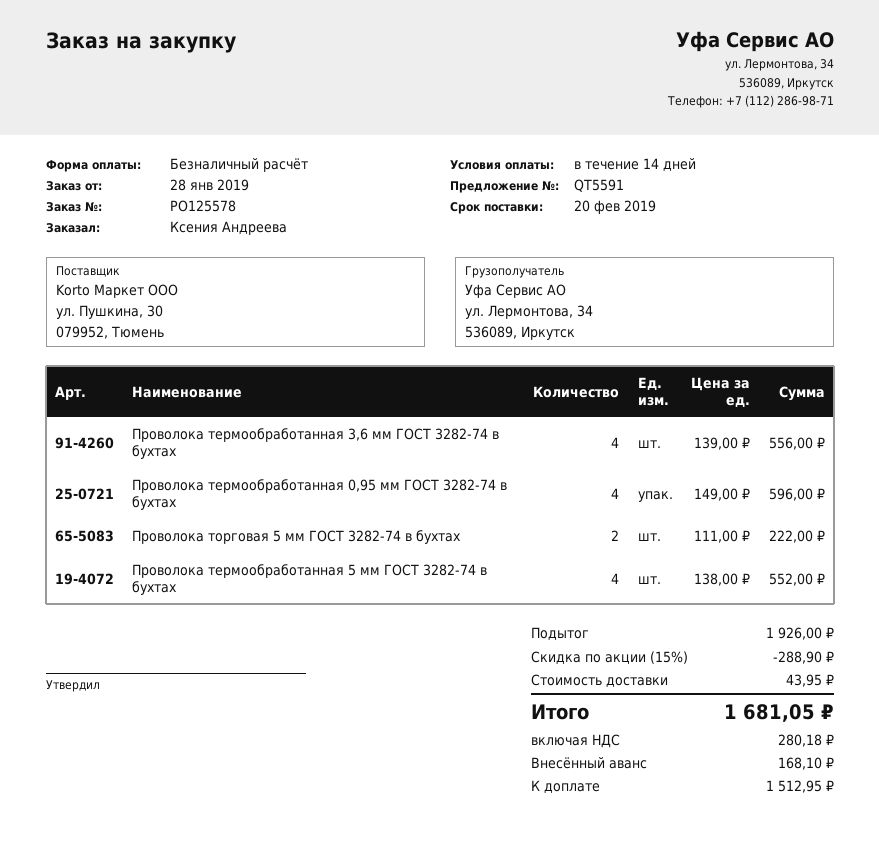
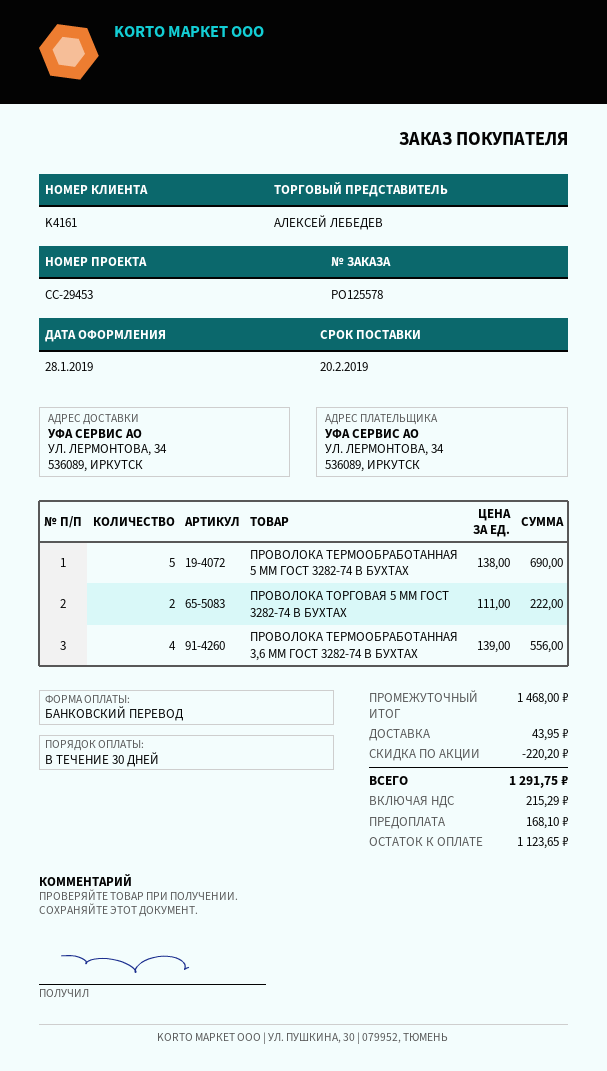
payment terms: 14 days -> 30 days
Проволока термообработанная 0,95 мм ГОСТ 3282-74 в бухтах: 4 x 149.00 = 596.00 -> none
Проволока термообработанная 5 мм ГОСТ 3282-74 в бухтах: 4 x 138.00 = 552.00 -> 5 x 138.00 = 690.00
subtotal: 1926.00 -> 1468.00
discount: 288.90 -> 220.20
tax: 280.18 -> 215.29
total: 1681.05 -> 1291.75
balance: 1512.95 -> 1123.65

